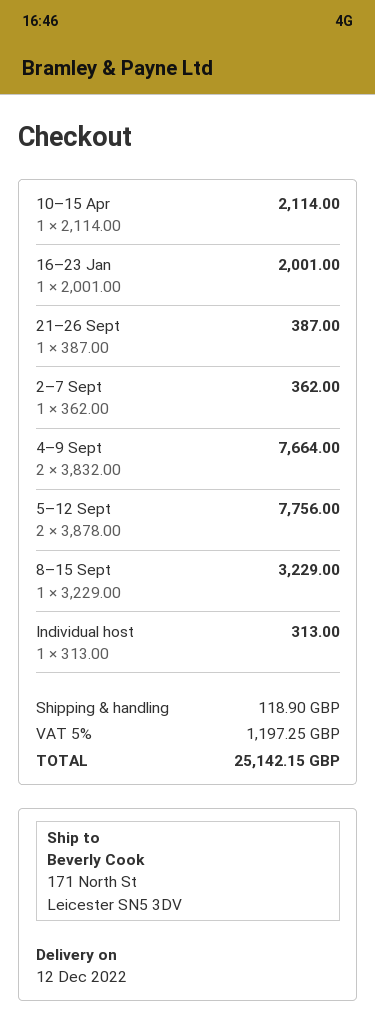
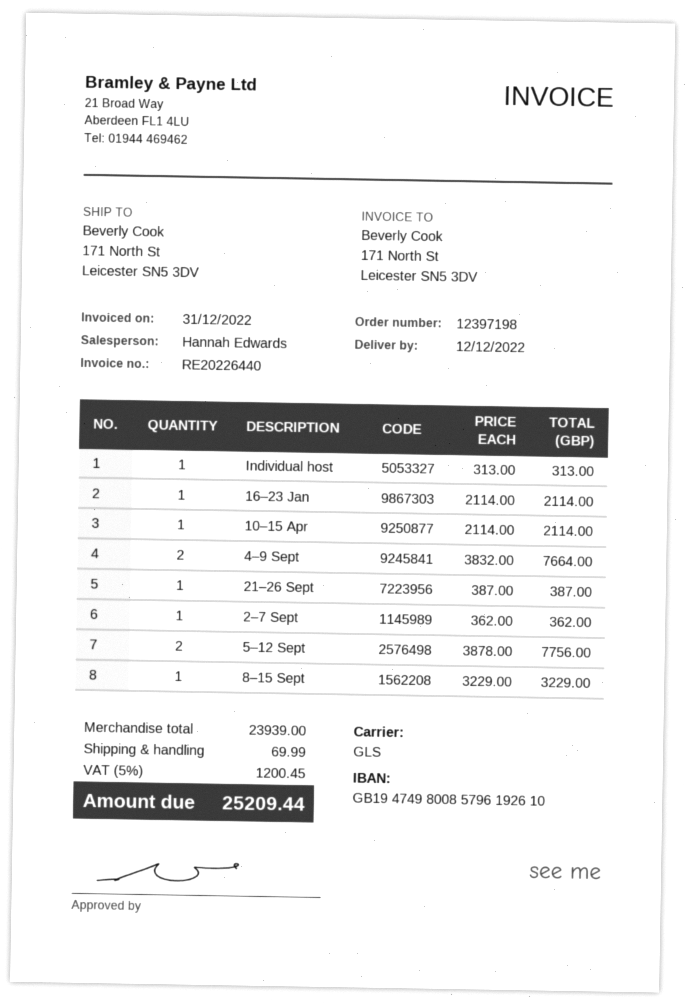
16–23 Jan: 1 x 2001.00 = 2001.00 -> 1 x 2114.00 = 2114.00
shipping: 118.90 -> 69.99
tax: 5% = 1197.25 -> 5% = 1200.45
total: 25142.15 -> 25209.44

